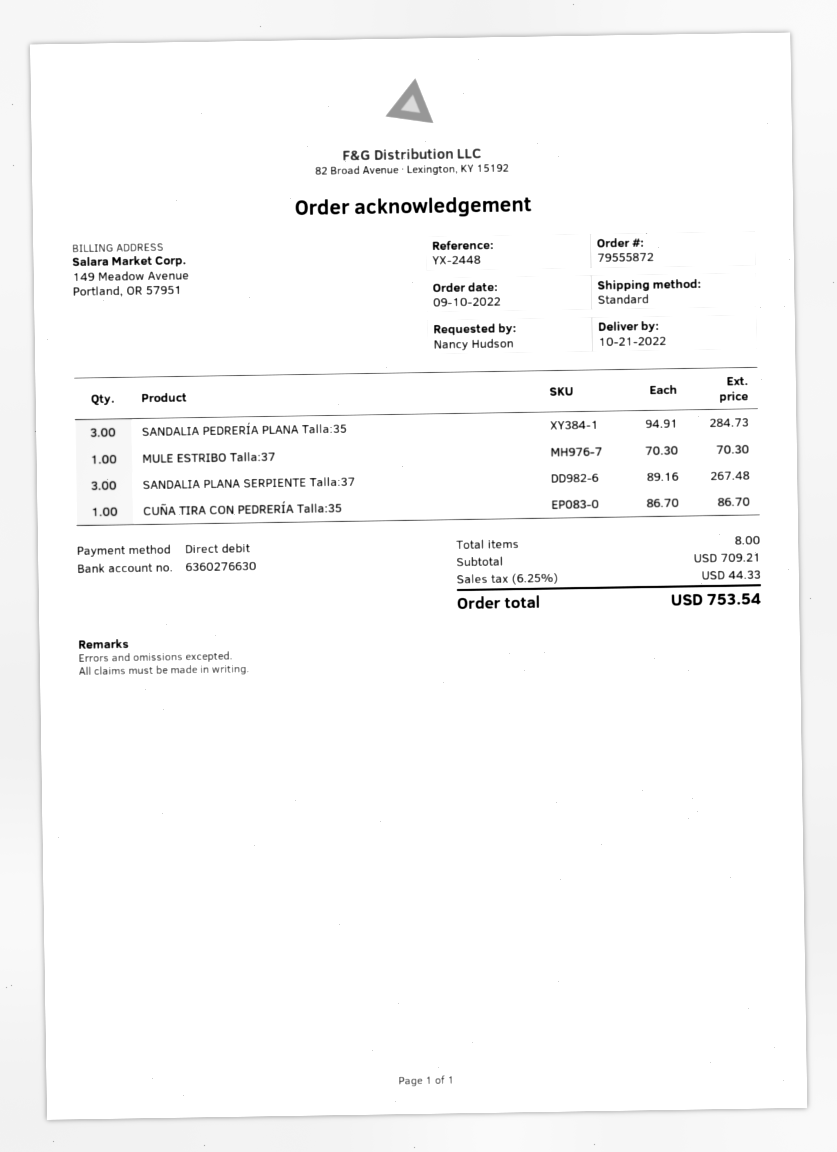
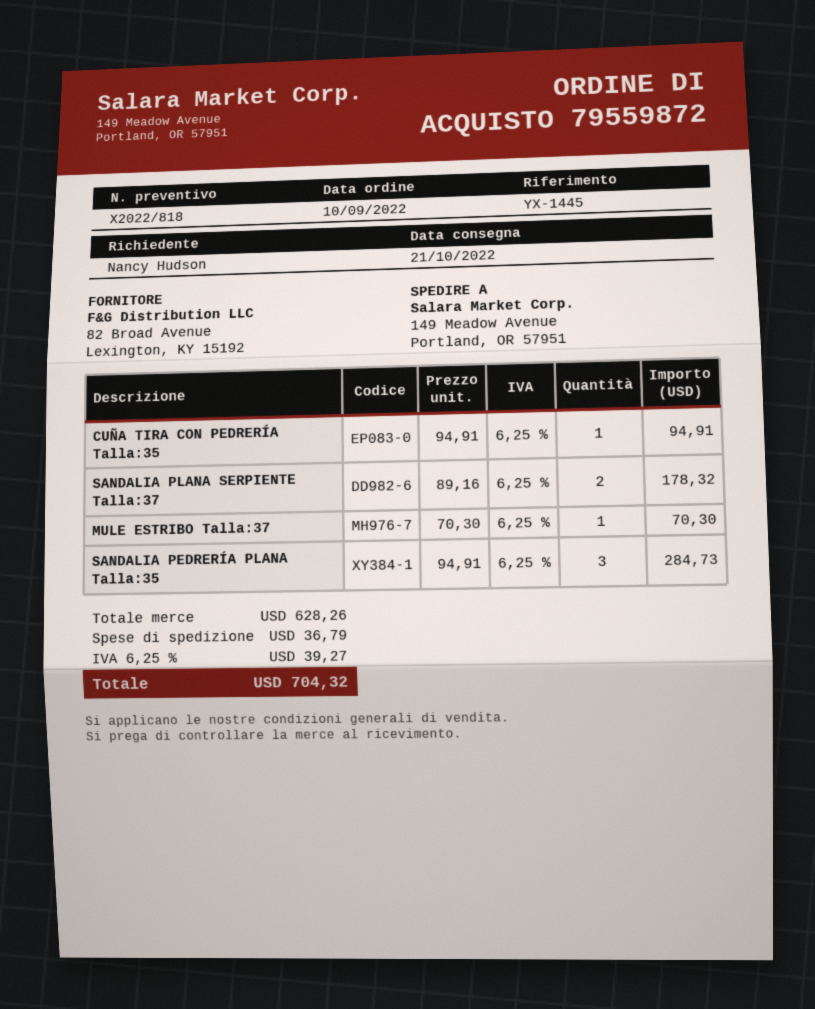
order number: 79555872 -> 79559872
reference: YX-2448 -> YX-1445
SANDALIA PLANA SERPIENTE Talla:37: 3 x 89.16 = 267.48 -> 2 x 89.16 = 178.32
CUÑA TIRA CON PEDRERÍA Talla:35: 1 x 86.70 = 86.70 -> 1 x 94.91 = 94.91
subtotal: 709.21 -> 628.26
shipping: none -> 36.79
tax: 6.25% = 44.33 -> 6.25% = 39.27
total: 753.54 -> 704.32

